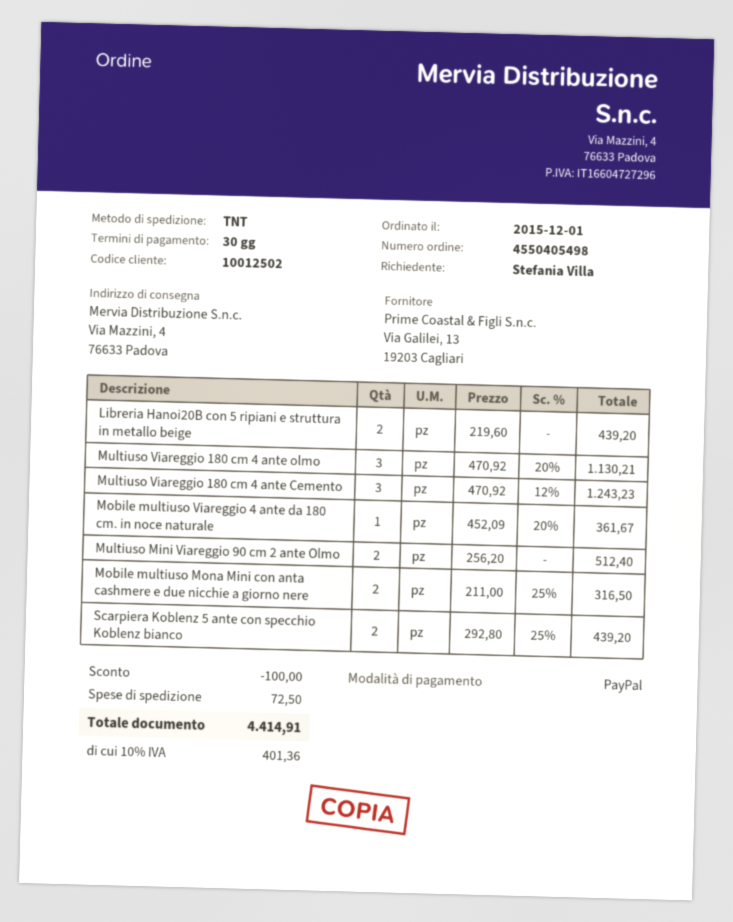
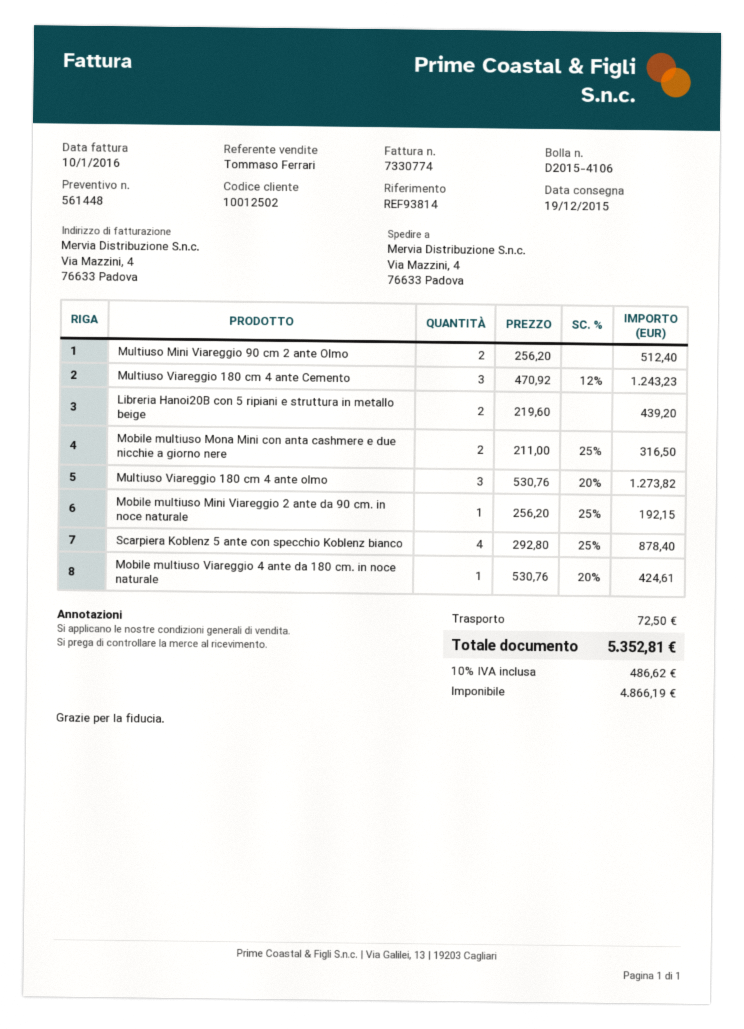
Multiuso Viareggio 180 cm 4 ante olmo: 3 x 470.92 - 20% = 1130.21 -> 3 x 530.76 - 20% = 1273.82
Mobile multiuso Viareggio 4 ante da 180 cm. in noce naturale: 1 x 452.09 - 20% = 361.67 -> 1 x 530.76 - 20% = 424.61
Scarpiera Koblenz 5 ante con specchio Koblenz bianco: 2 x 292.80 - 25% = 439.20 -> 4 x 292.80 - 25% = 878.40
Mobile multiuso Mini Viareggio 2 ante da 90 cm. in noce naturale: none -> 1 x 256.20 - 25% = 192.15
discount: 100.00 -> none
tax: 10% = 401.36 -> 10% = 486.62
total: 4414.91 -> 5352.81

